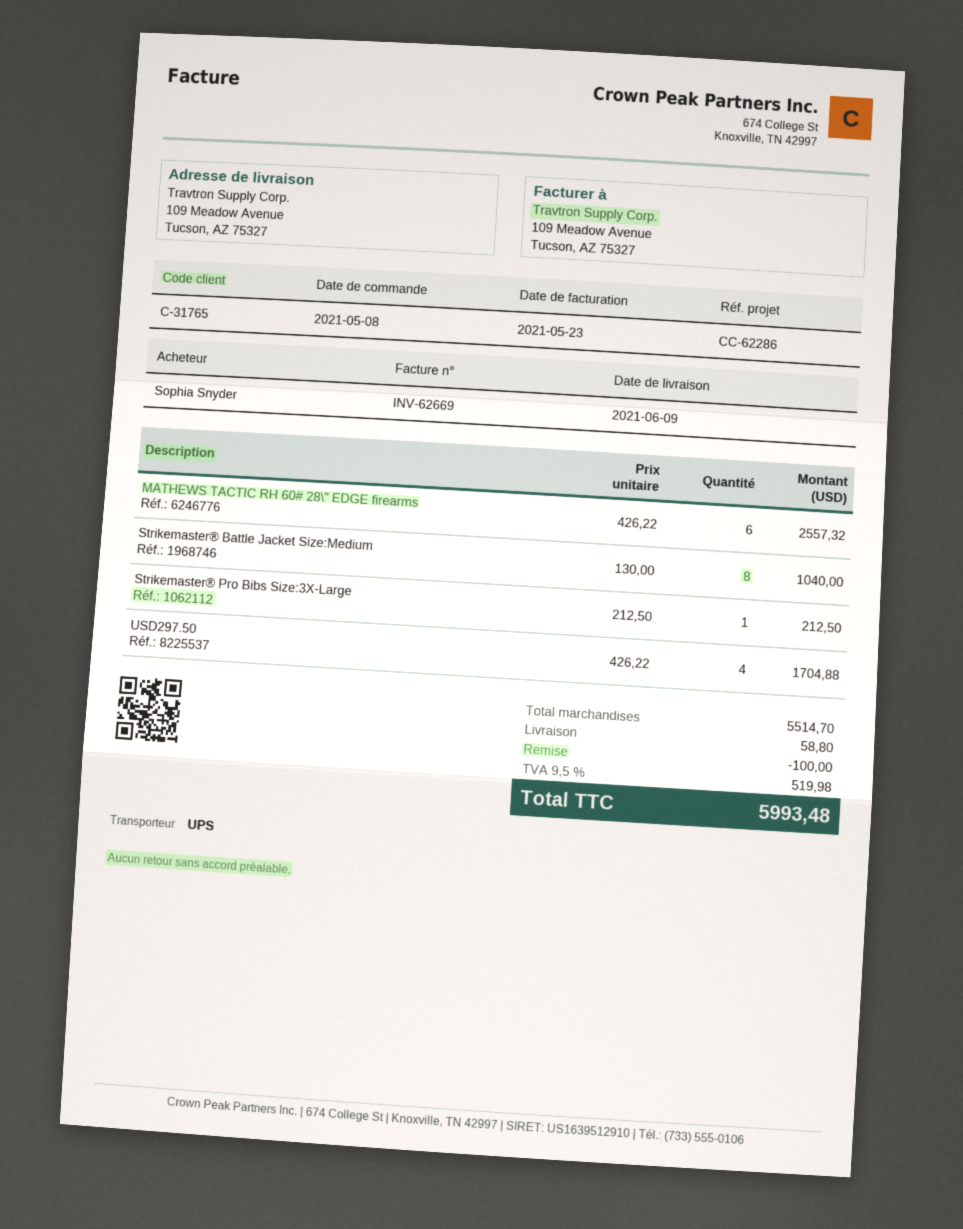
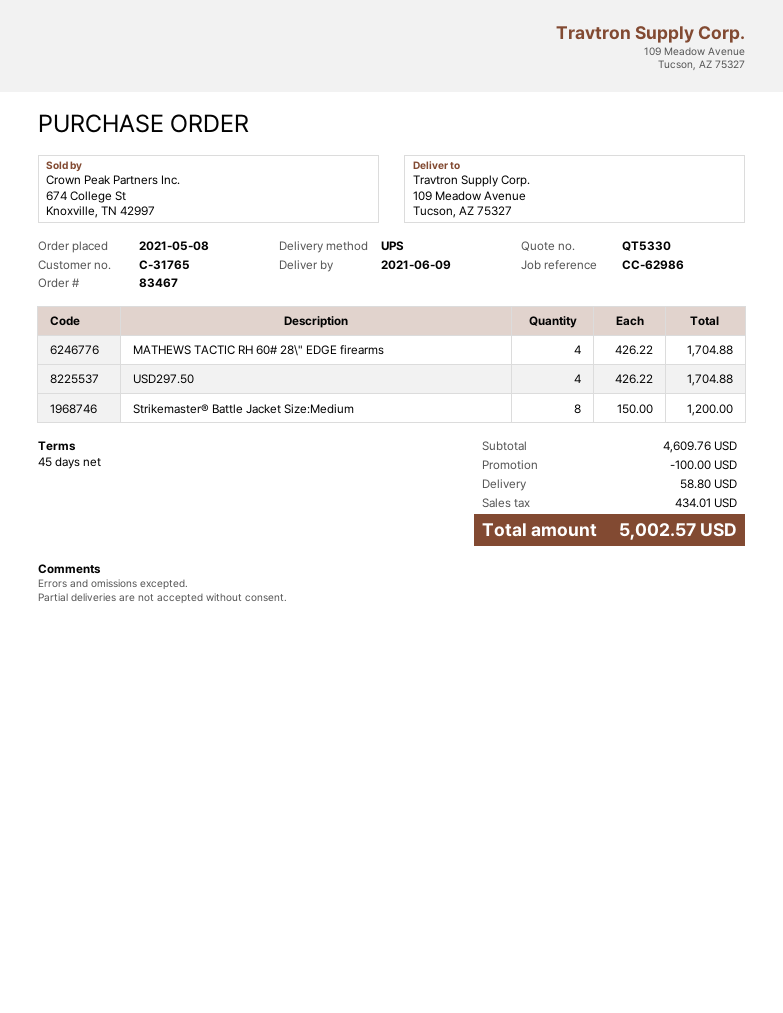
reference: CC-62286 -> CC-62986
MATHEWS TACTIC RH 60# 28\" EDGE firearms: 6 x 426.22 = 2557.32 -> 4 x 426.22 = 1704.88
Strikemaster® Battle Jacket Size:Medium: 8 x 130.00 = 1040.00 -> 8 x 150.00 = 1200.00
Strikemaster® Pro Bibs Size:3X-Large: 1 x 212.50 = 212.50 -> none
subtotal: 5514.70 -> 4609.76
tax: 519.98 -> 434.01
total: 5993.48 -> 5002.57

